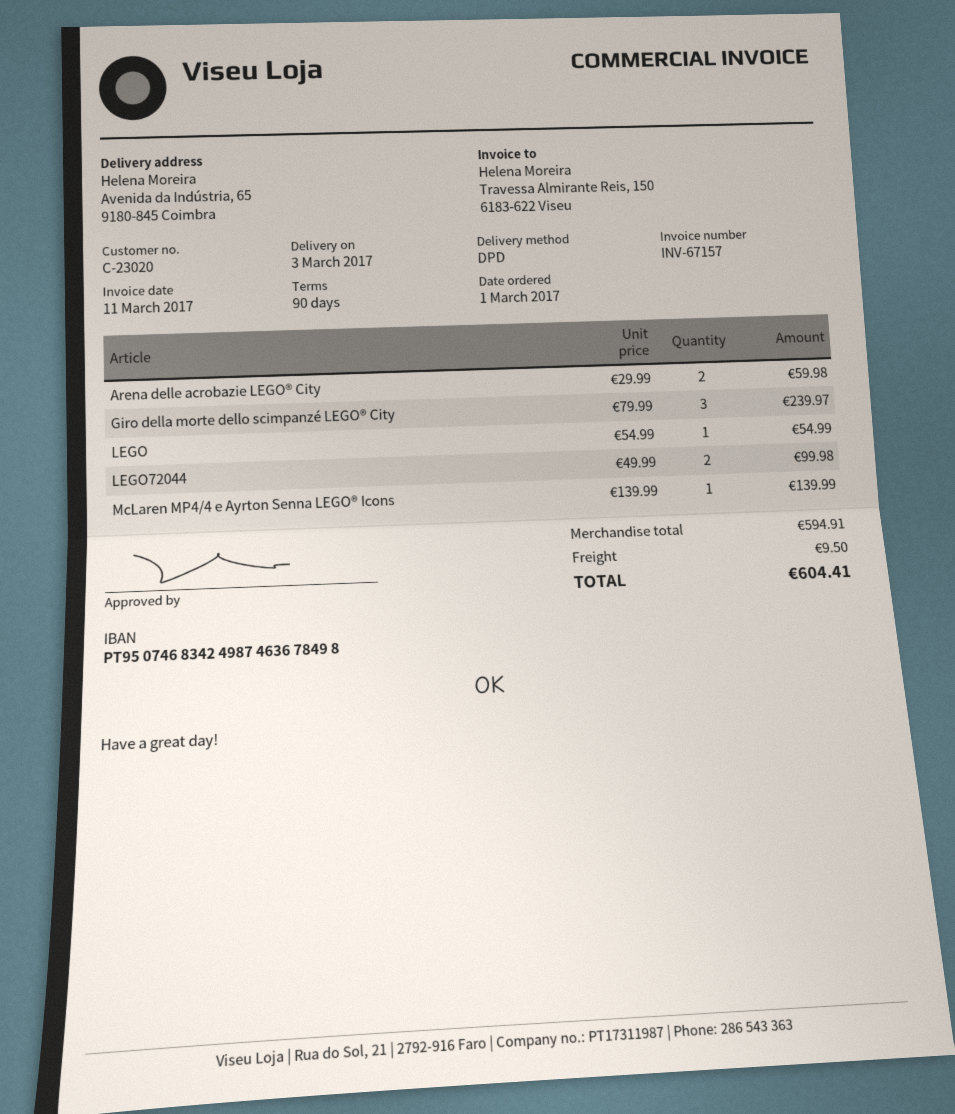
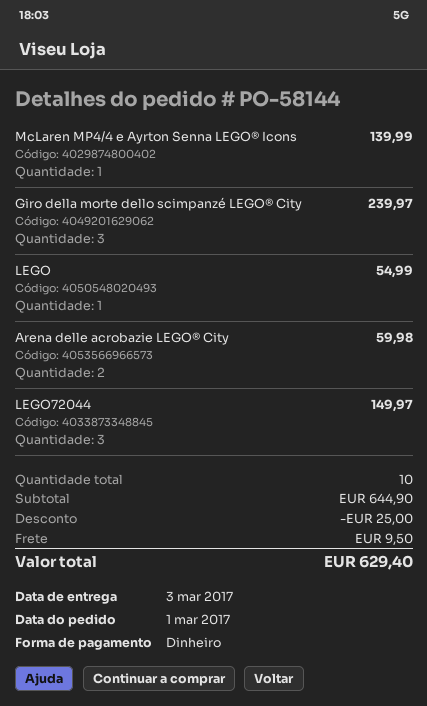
LEGO72044: 2 for 99.98 -> 3 for 149.97
subtotal: 594.91 -> 644.90
discount: none -> 25.00
total: 604.41 -> 629.40

